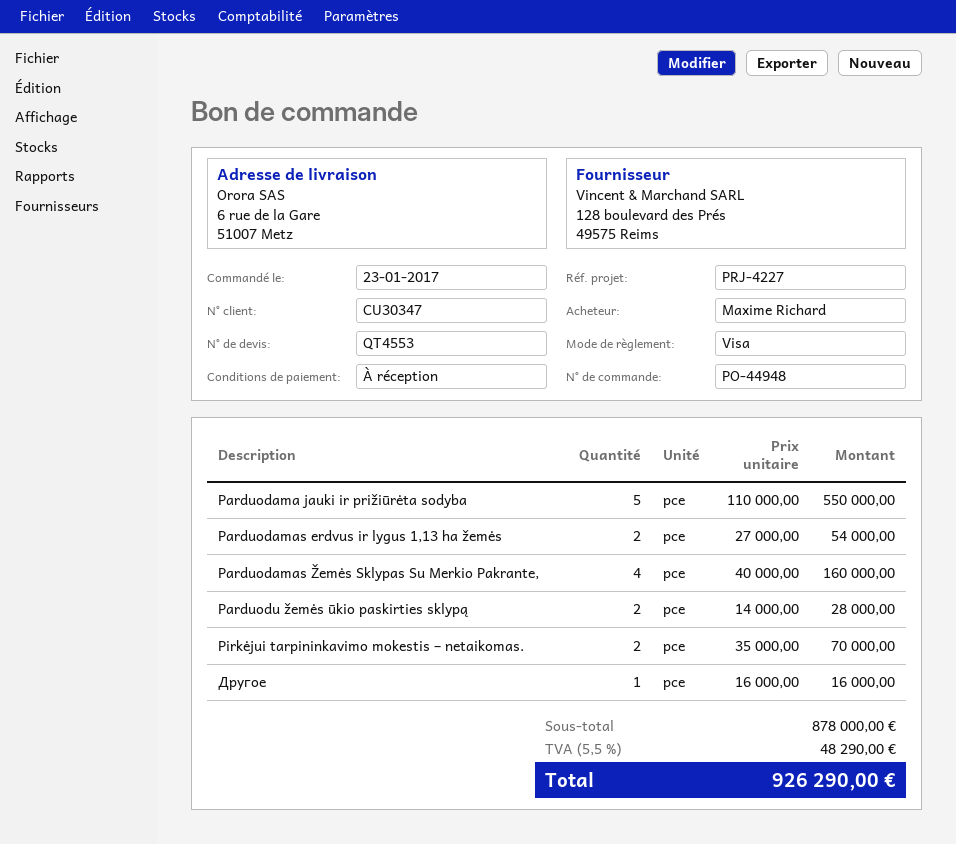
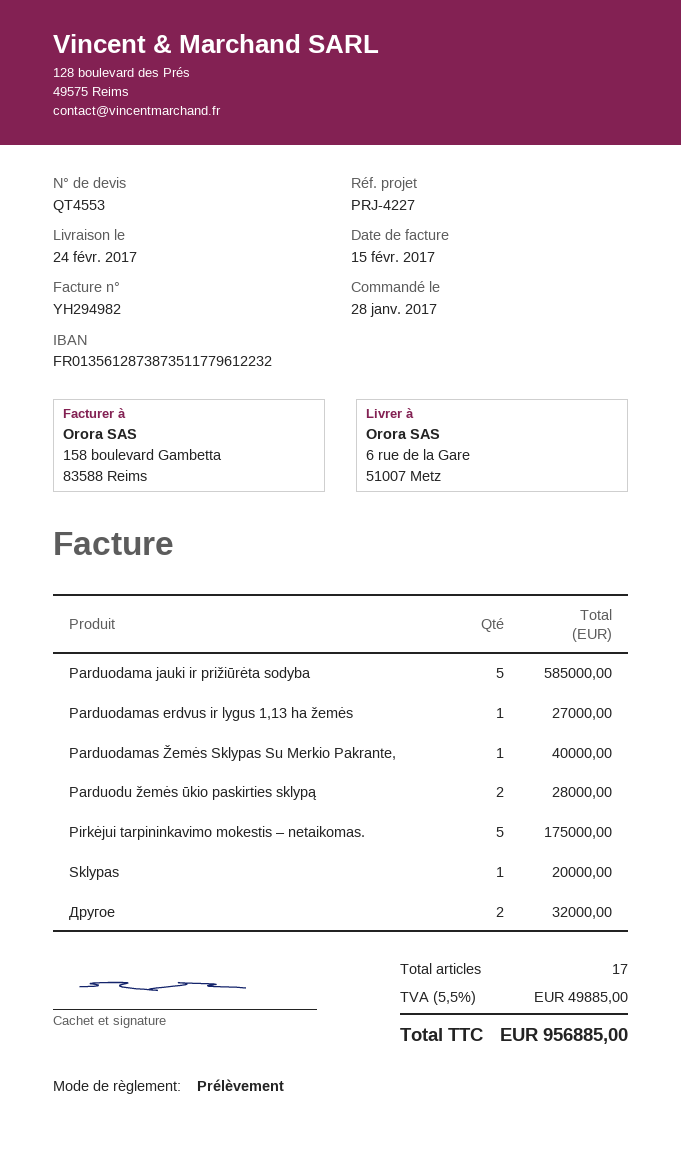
order date: 2017-01-23 -> 2017-01-28
payment method: Visa -> direct debit
Parduodama jauki ir prižiūrėta sodyba: 5 for 550000.00 -> 5 for 585000.00
Parduodamas erdvus ir lygus 1,13 ha žemės: 2 for 54000.00 -> 1 for 27000.00
Parduodamas Žemės Sklypas Su Merkio Pakrante,: 4 for 160000.00 -> 1 for 40000.00
Pirkėjui tarpininkavimo mokestis – netaikomas.: 2 for 70000.00 -> 5 for 175000.00
Другое: 1 for 16000.00 -> 2 for 32000.00
Sklypas: none -> 1 for 20000.00
tax: 5.5% = 48290.00 -> 5.5% = 49885.00
total: 926290.00 -> 956885.00

